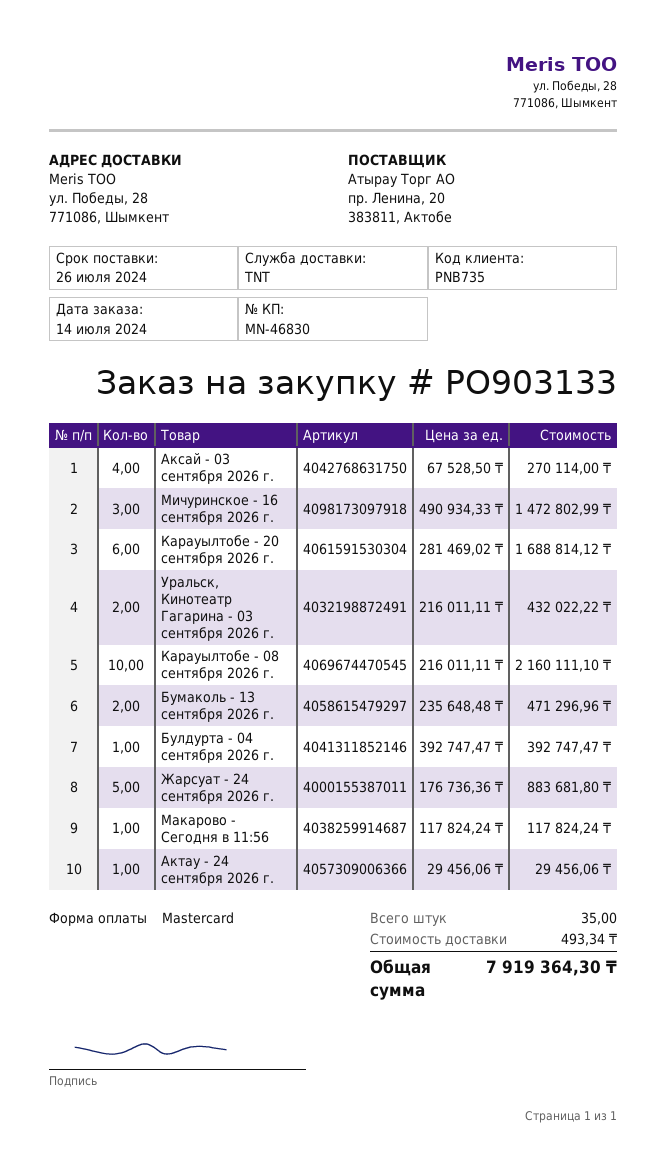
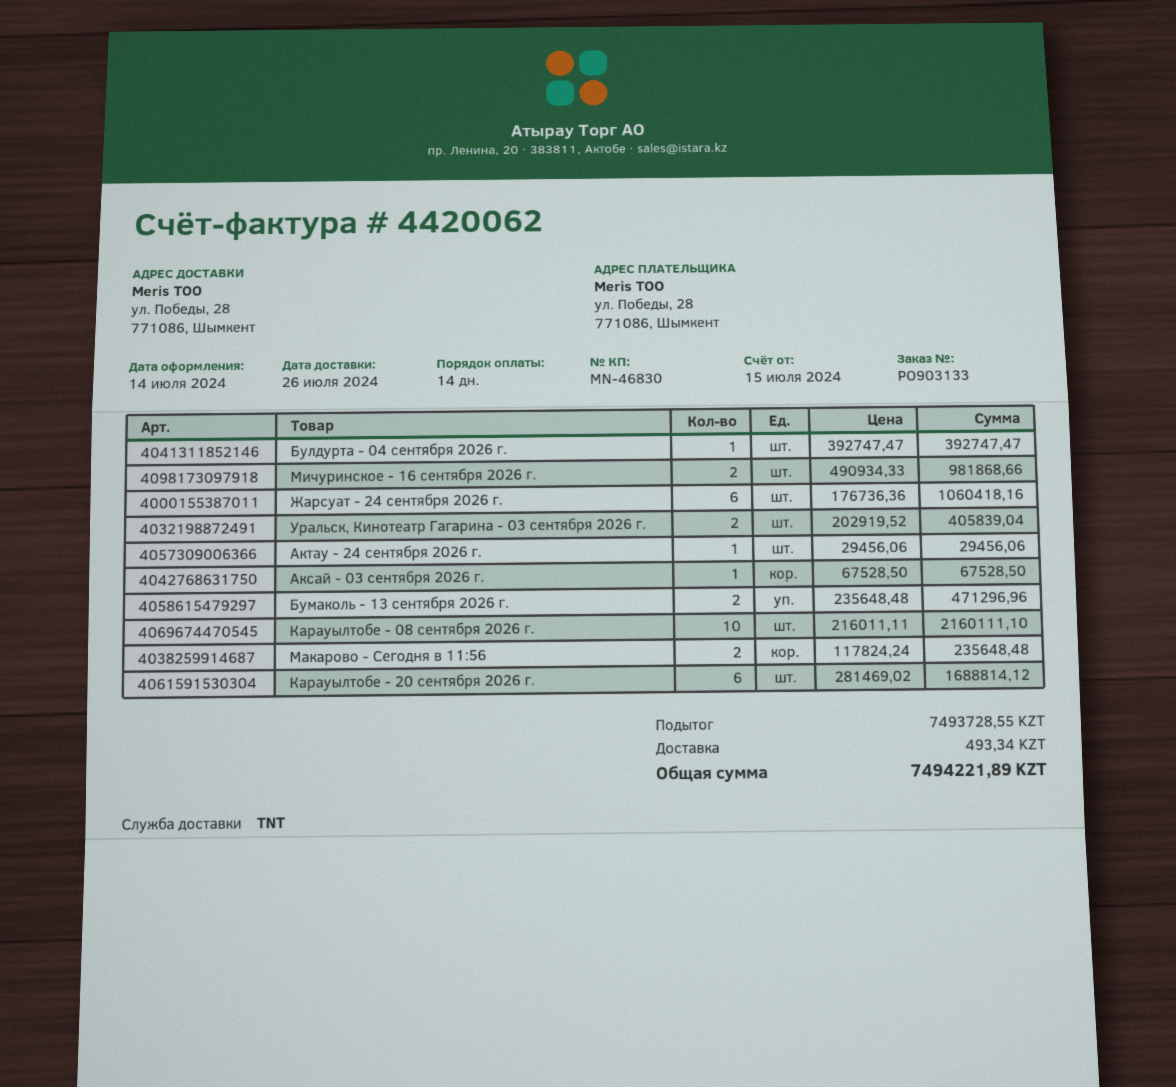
Аксай - 03 сентября 2026 г.: 4 x 67528.50 = 270114.00 -> 1 x 67528.50 = 67528.50
Мичуринское - 16 сентября 2026 г.: 3 x 490934.33 = 1472802.99 -> 2 x 490934.33 = 981868.66
Уральск, Кинотеатр Гагарина - 03 сентября 2026 г.: 2 x 216011.11 = 432022.22 -> 2 x 202919.52 = 405839.04
Жарсуат - 24 сентября 2026 г.: 5 x 176736.36 = 883681.80 -> 6 x 176736.36 = 1060418.16
Макарово - Сегодня в 11:56: 1 x 117824.24 = 117824.24 -> 2 x 117824.24 = 235648.48
total: 7919364.30 -> 7494221.89

